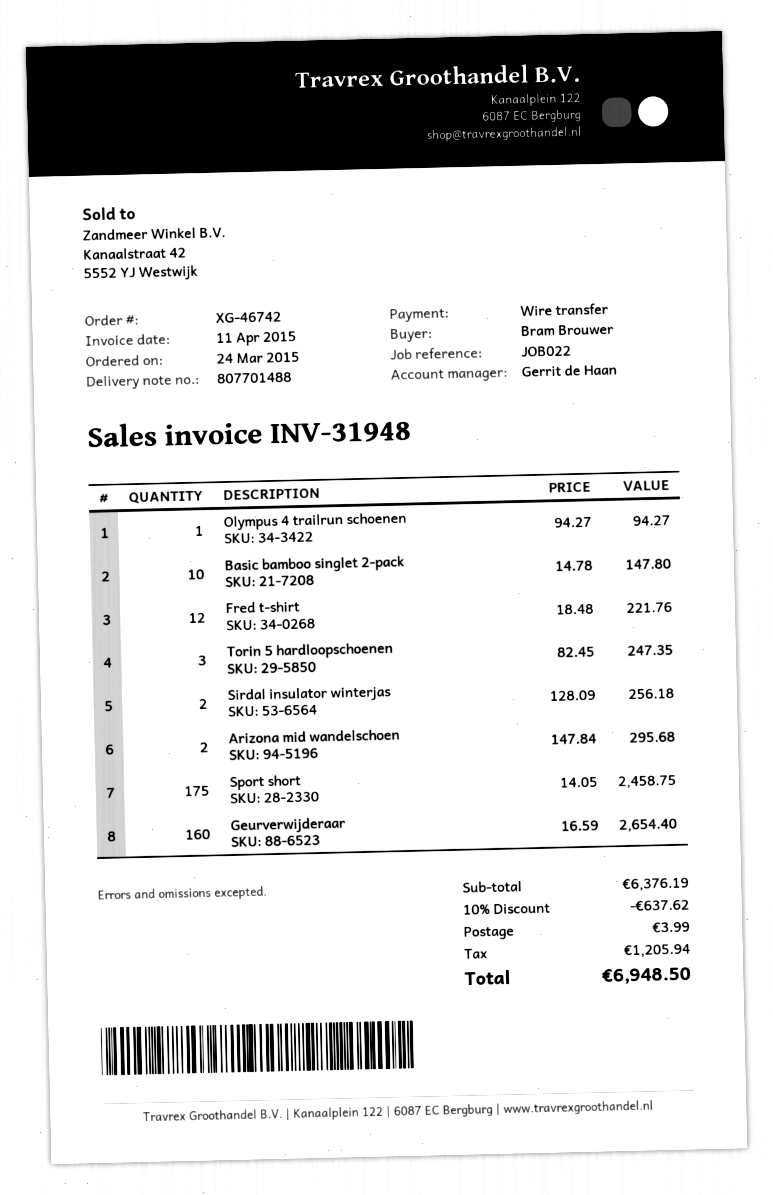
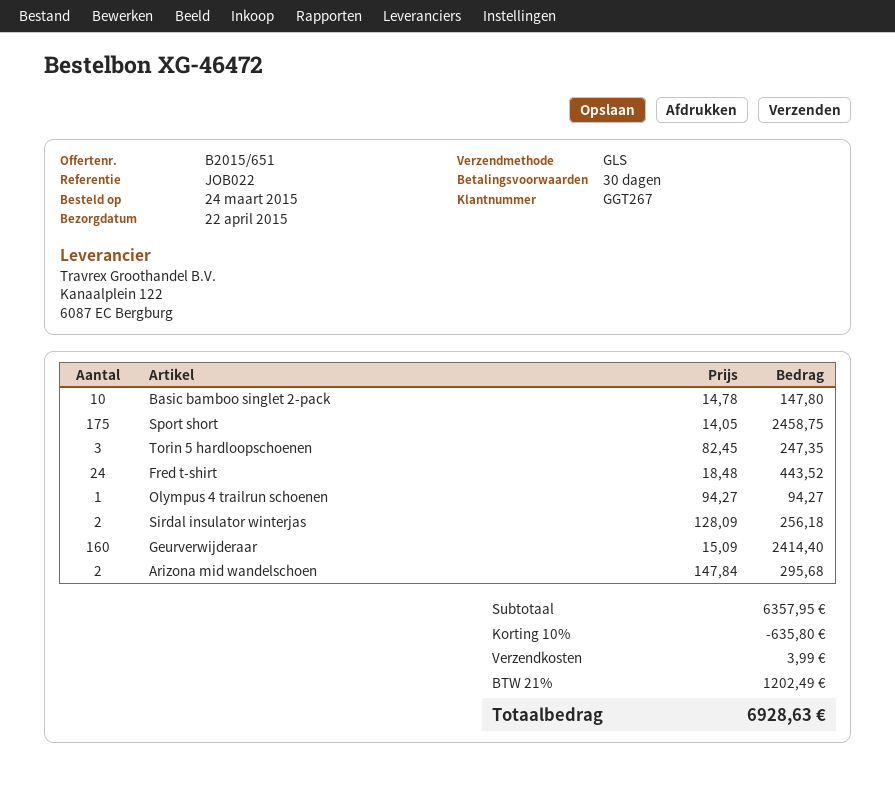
order number: XG-46742 -> XG-46472
Fred t-shirt: 12 x 18.48 = 221.76 -> 24 x 18.48 = 443.52
Geurverwijderaar: 160 x 16.59 = 2654.40 -> 160 x 15.09 = 2414.40
subtotal: 6376.19 -> 6357.95
discount: 10% = 637.62 -> 10% = 635.80
tax: 1205.94 -> 1202.49
total: 6948.50 -> 6928.63

